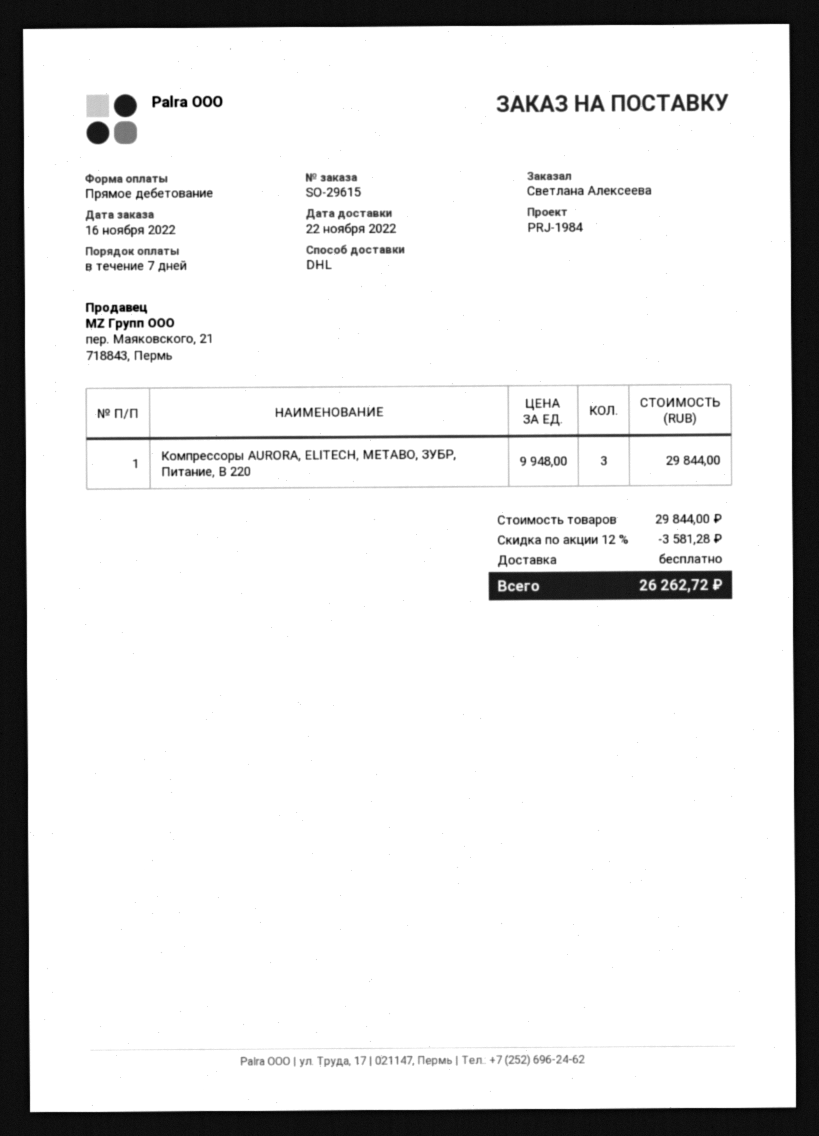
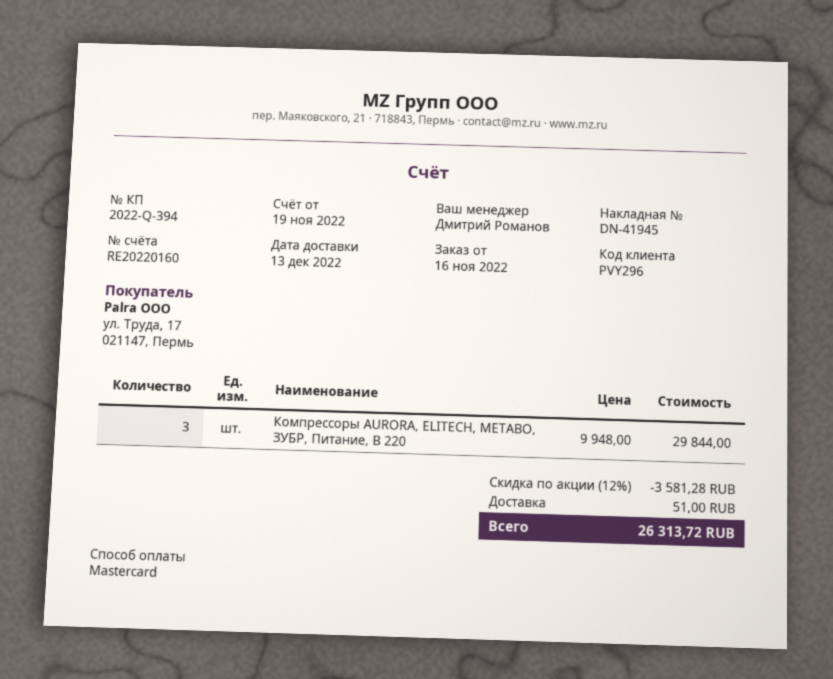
delivery date: 2022-11-22 -> 2022-12-13
payment method: direct debit -> Mastercard
shipping: 0.00 -> 51.00
total: 26262.72 -> 26313.72

